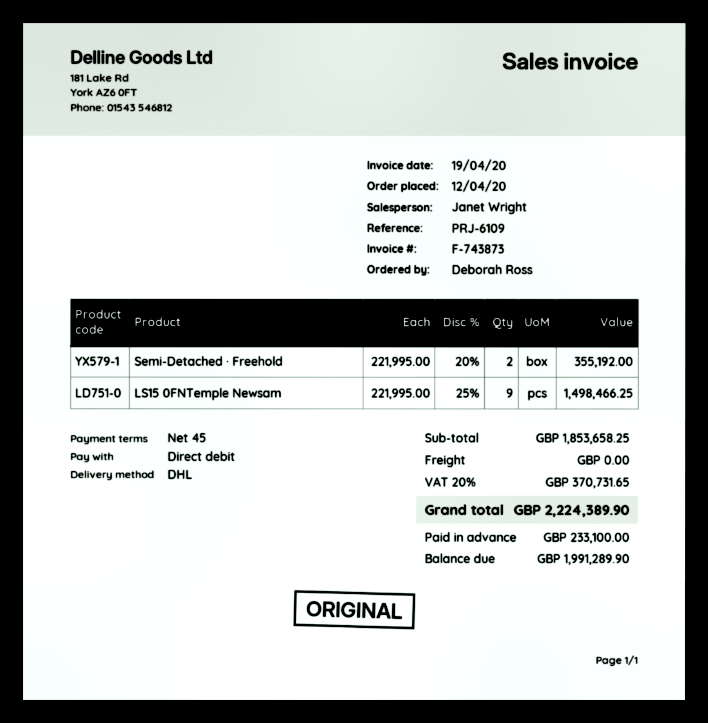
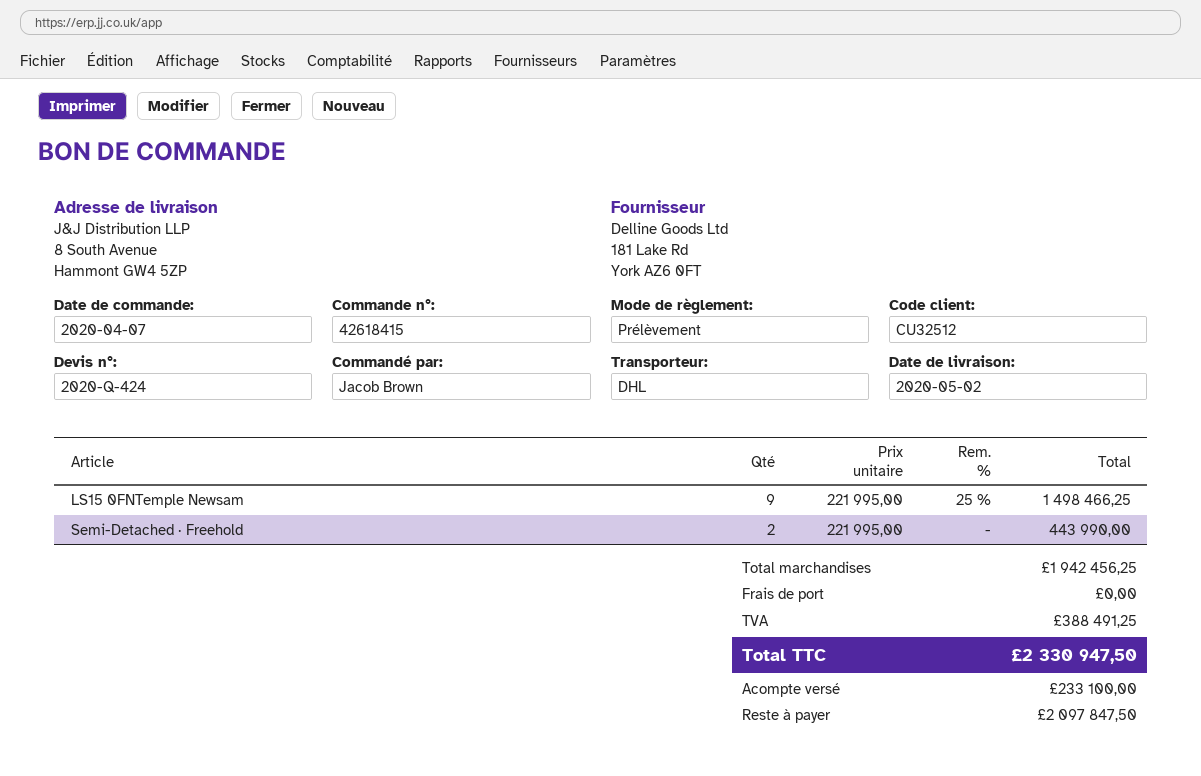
order date: 2020-04-12 -> 2020-04-07
ordered by: Deborah Ross -> Jacob Brown
Semi-Detached · Freehold: 2 x 221995.00 - 20% = 355192.00 -> 2 x 221995.00 = 443990.00
subtotal: 1853658.25 -> 1942456.25
tax: 370731.65 -> 388491.25
total: 2224389.90 -> 2330947.50
balance: 1991289.90 -> 2097847.50

